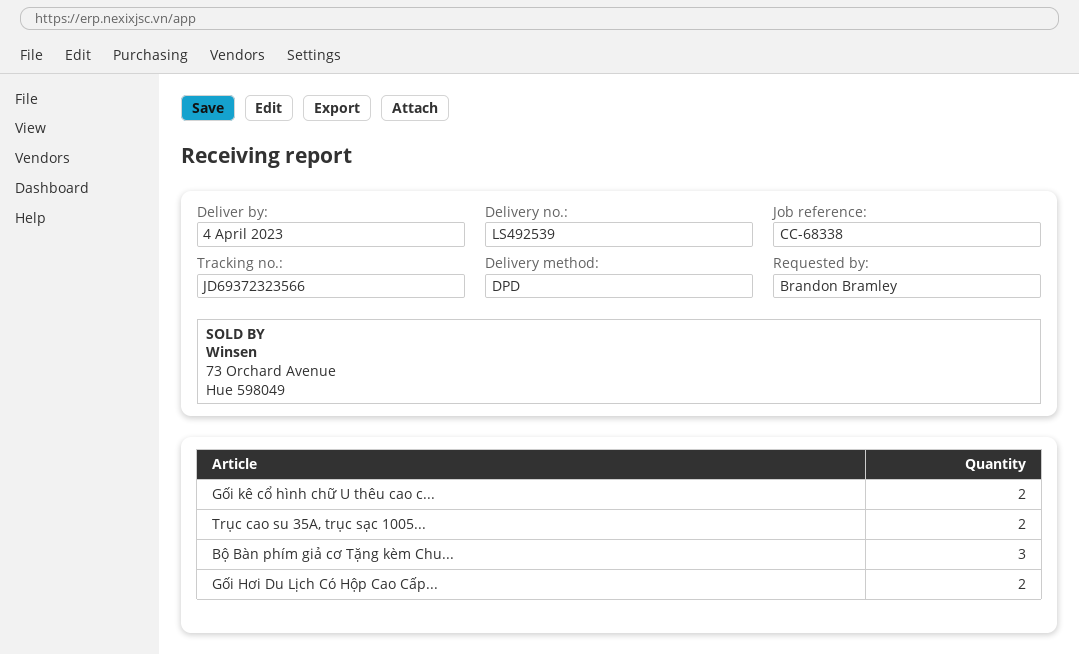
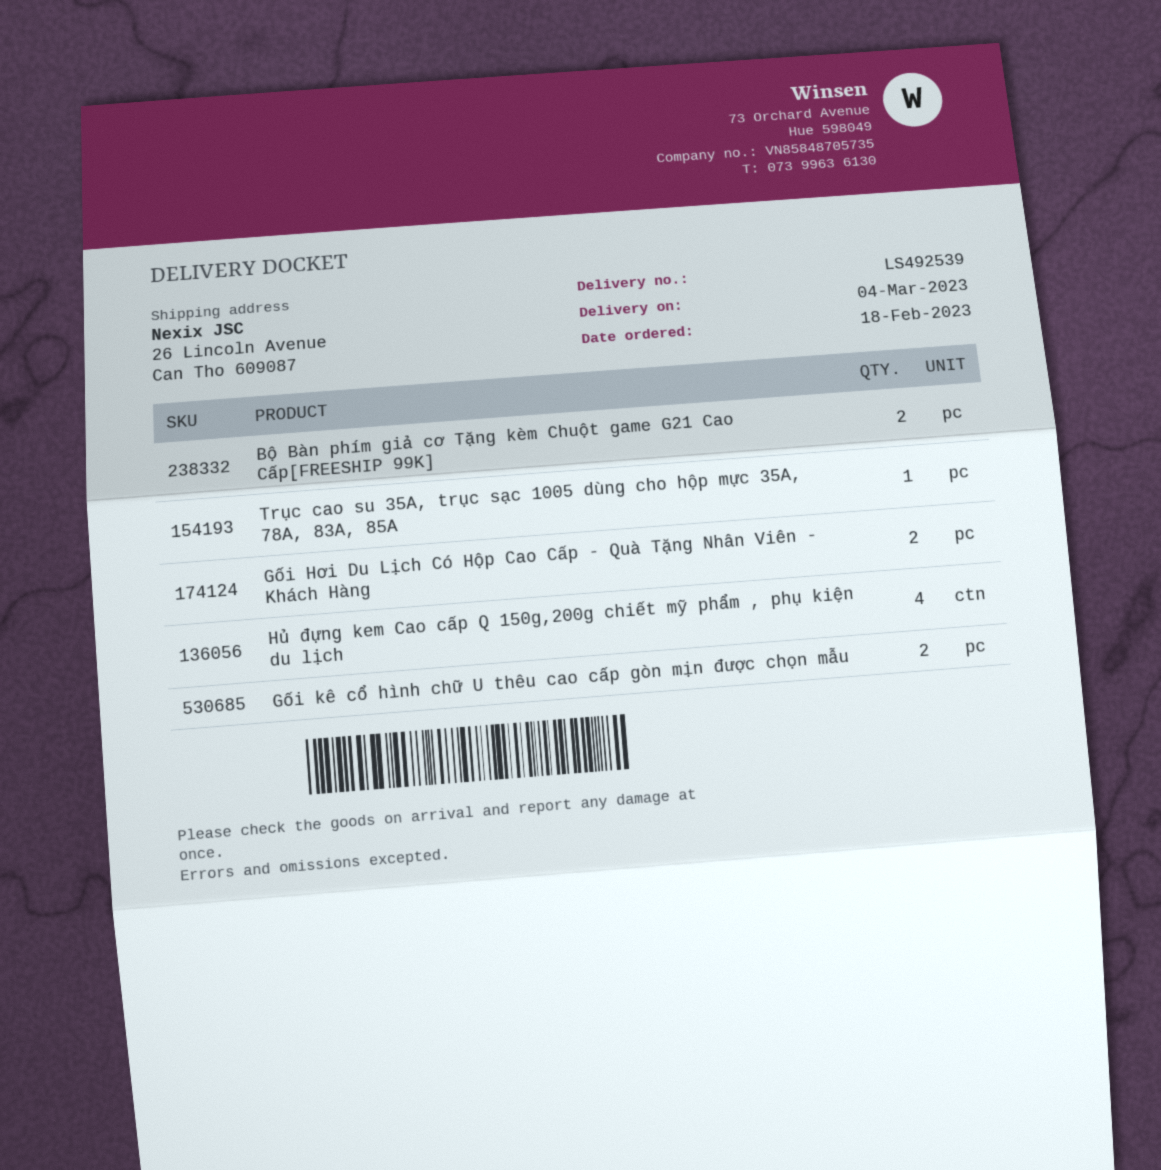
delivery date: 2023-04-04 -> 2023-03-04
Trục cao su 35A, trục sạc 1005...: 2 -> 1
Bộ Bàn phím giả cơ Tặng kèm Chu...: 3 -> 2
Hủ đựng kem Cao cấp Q 150g,200g chiết mỹ phẩm , phụ kiện du lịch: none -> 4

